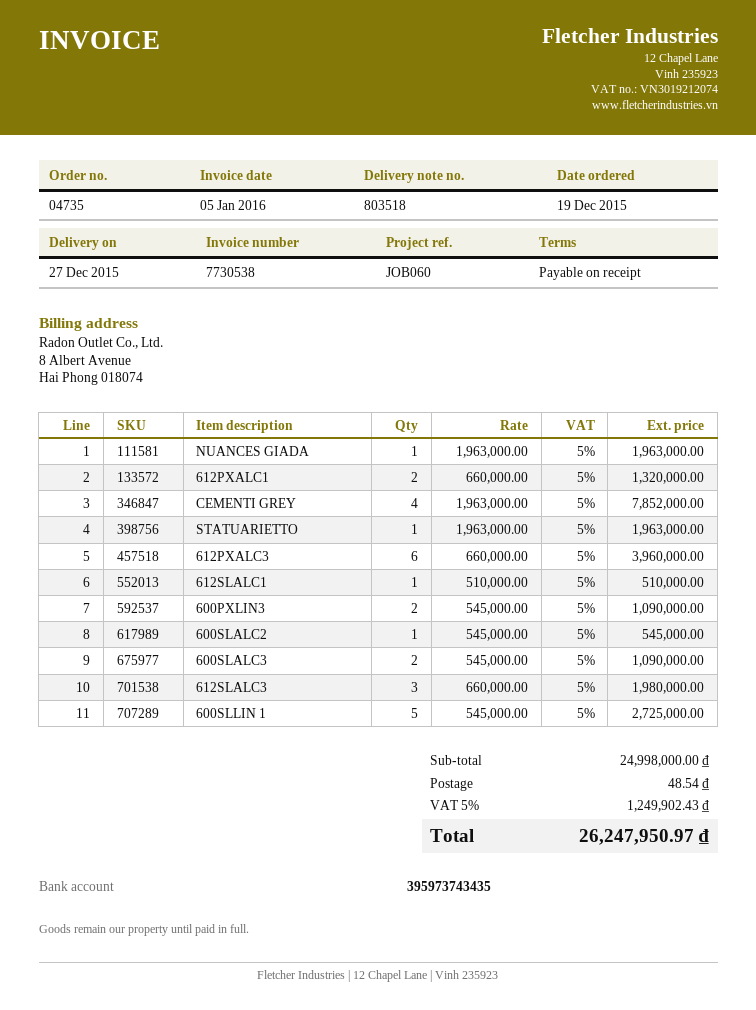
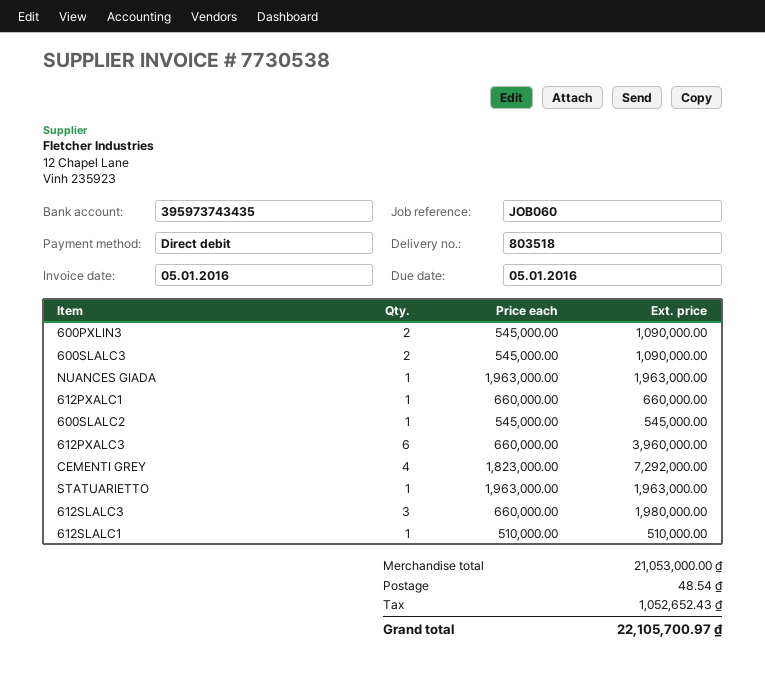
612PXALC1: 2 x 660000.00 = 1320000.00 -> 1 x 660000.00 = 660000.00
CEMENTI GREY: 4 x 1963000.00 = 7852000.00 -> 4 x 1823000.00 = 7292000.00
600SLLIN 1: 5 x 545000.00 = 2725000.00 -> none
subtotal: 24998000.00 -> 21053000.00
tax: 1249902.43 -> 1052652.43
total: 26247950.97 -> 22105700.97

